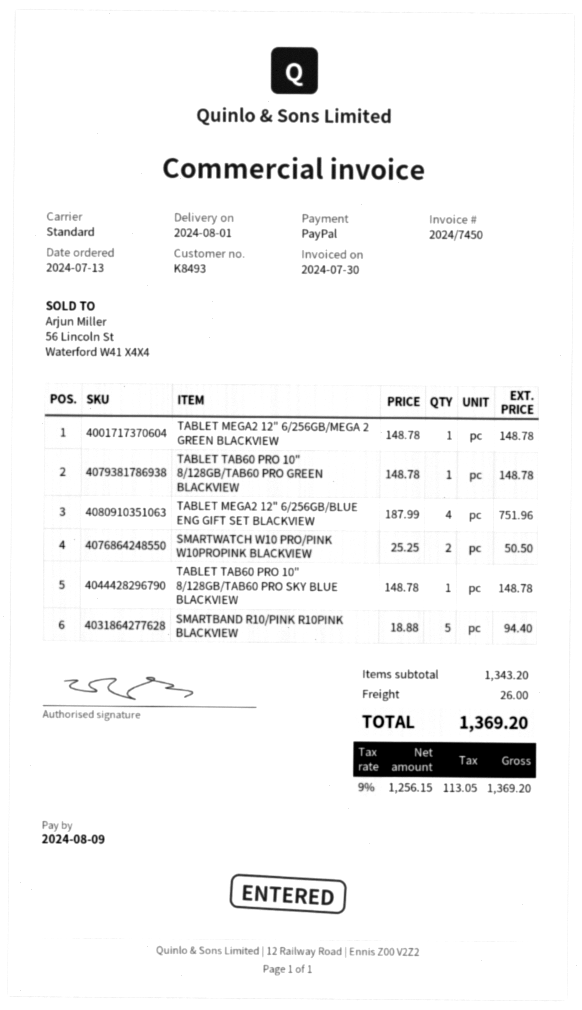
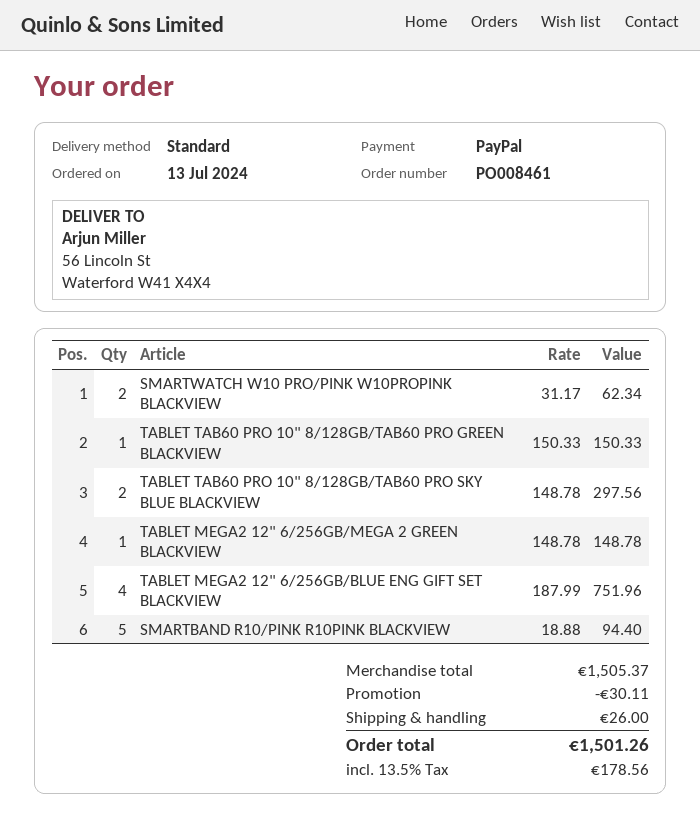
TABLET TAB60 PRO 10" 8/128GB/TAB60 PRO GREEN BLACKVIEW: 1 x 148.78 = 148.78 -> 1 x 150.33 = 150.33
SMARTWATCH W10 PRO/PINK W10PROPINK BLACKVIEW: 2 x 25.25 = 50.50 -> 2 x 31.17 = 62.34
TABLET TAB60 PRO 10" 8/128GB/TAB60 PRO SKY BLUE BLACKVIEW: 1 x 148.78 = 148.78 -> 2 x 148.78 = 297.56
subtotal: 1343.20 -> 1505.37
discount: none -> 30.11
tax: 9% = 113.05 -> 13.5% = 178.56
total: 1369.20 -> 1501.26

